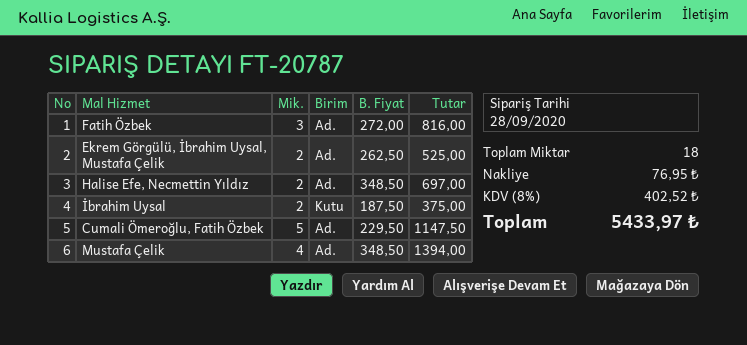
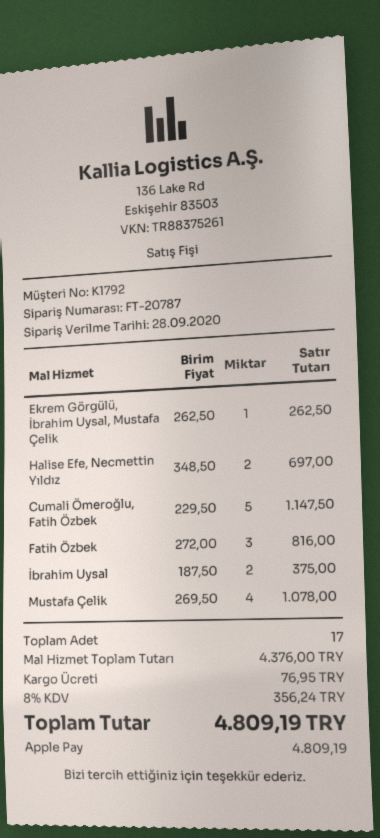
Ekrem Görgülü, İbrahim Uysal, Mustafa Çelik: 2 x 262.50 = 525.00 -> 1 x 262.50 = 262.50
Mustafa Çelik: 4 x 348.50 = 1394.00 -> 4 x 269.50 = 1078.00
total quantity: 18 -> 17
tax: 8% = 402.52 -> 8% = 356.24
total: 5433.97 -> 4809.19

